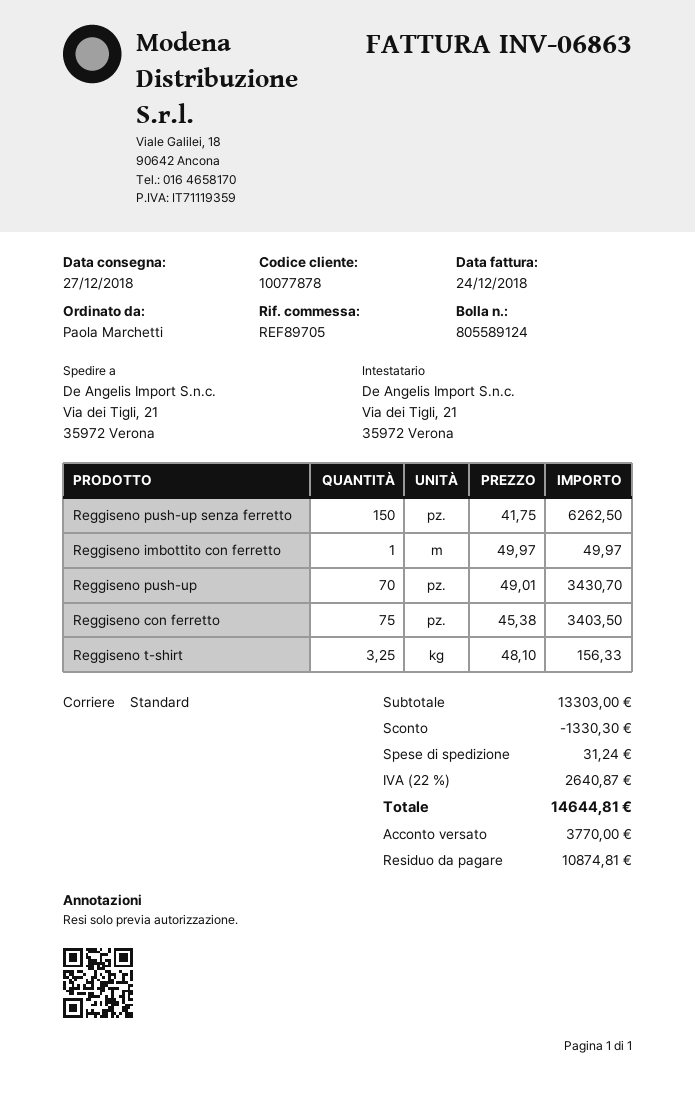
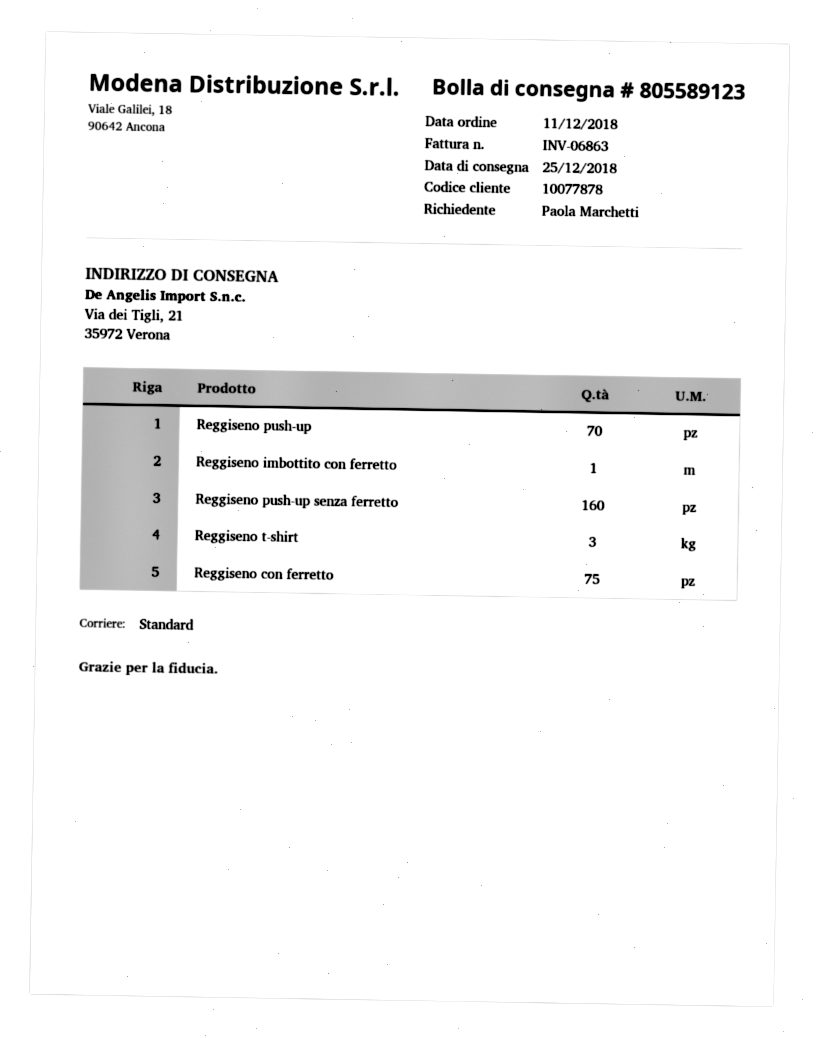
delivery note number: 805589124 -> 805589123
delivery date: 2018-12-27 -> 2018-12-25
Reggiseno push-up senza ferretto: 150 -> 160
Reggiseno t-shirt: 3.25 -> 3

